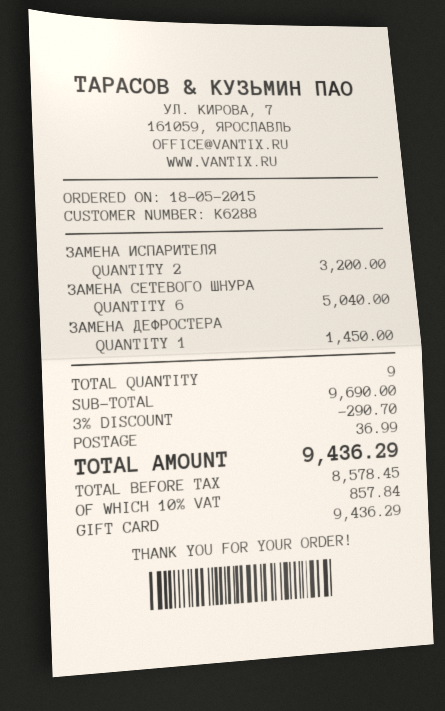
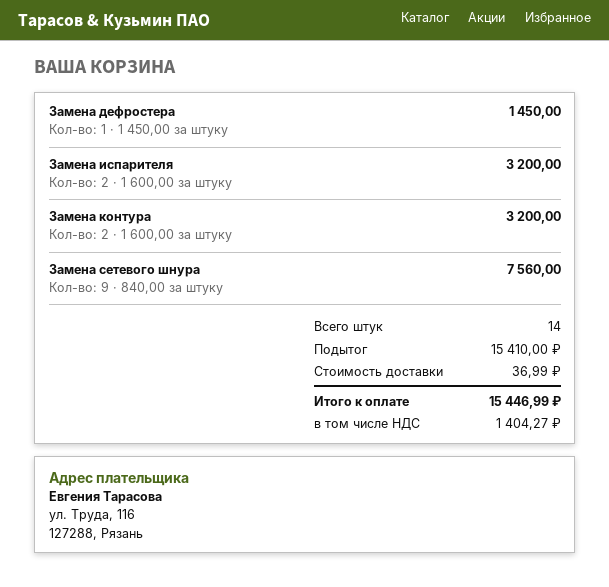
ЗАМЕНА СЕТЕВОГО ШНУРА: 6 for 5040.00 -> 9 for 7560.00
Замена контура: none -> 2 for 3200.00
total quantity: 9 -> 14
subtotal: 9690.00 -> 15410.00
discount: 3% = 290.70 -> none
tax: 857.84 -> 1404.27
total: 9436.29 -> 15446.99

